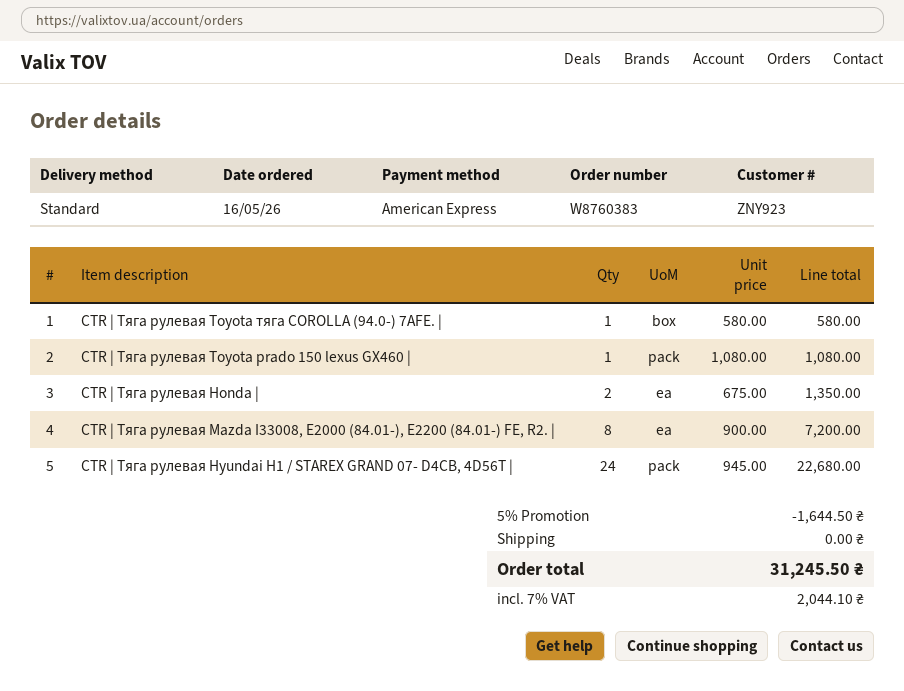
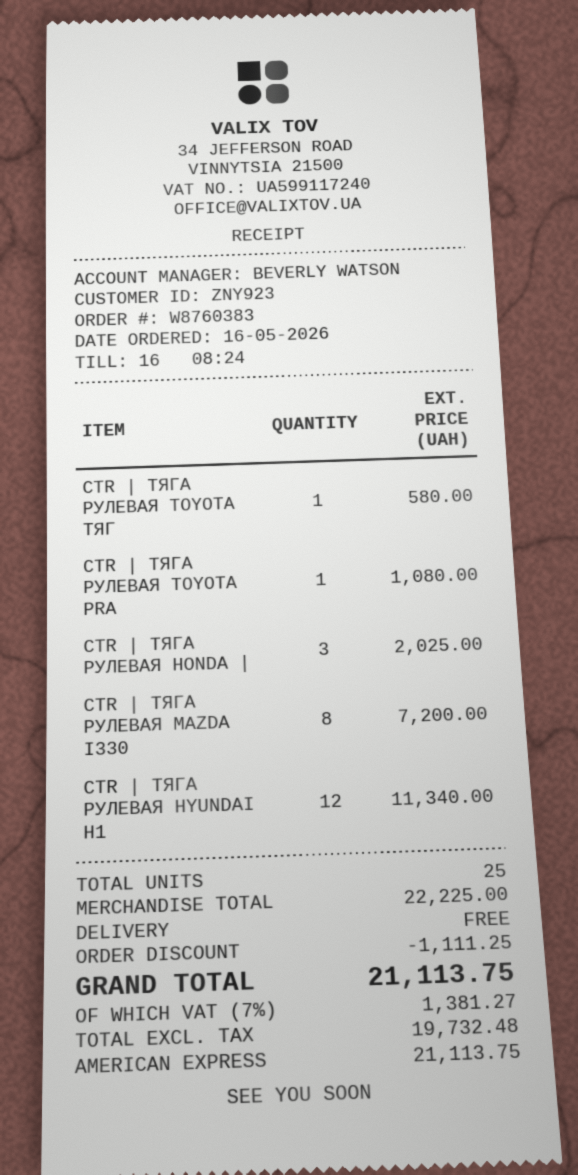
CTR | Тяга рулевая Honda |: 2 for 1350.00 -> 3 for 2025.00
CTR | Тяга рулевая Hyundai H1 / STAREX GRAND 07- D4CB, 4D56T |: 24 for 22680.00 -> 12 for 11340.00
discount: 1644.50 -> 1111.25
tax: 7% = 2044.10 -> 7% = 1381.27
total: 31245.50 -> 21113.75

